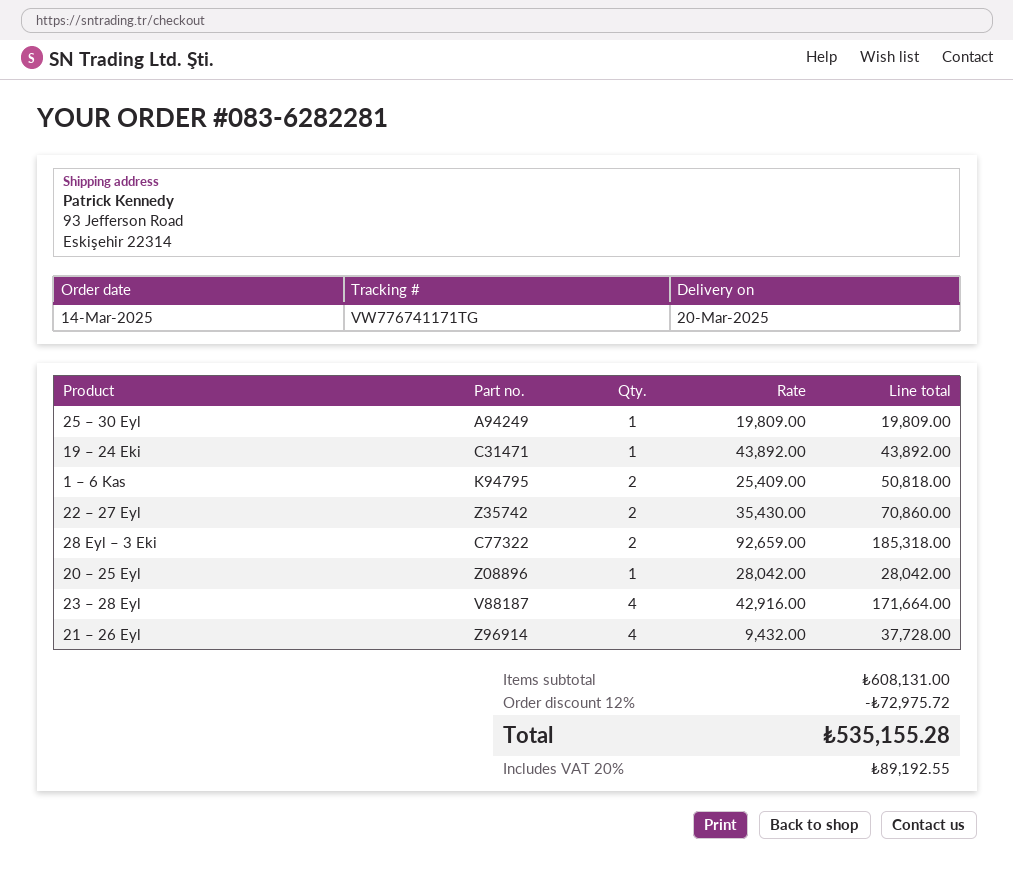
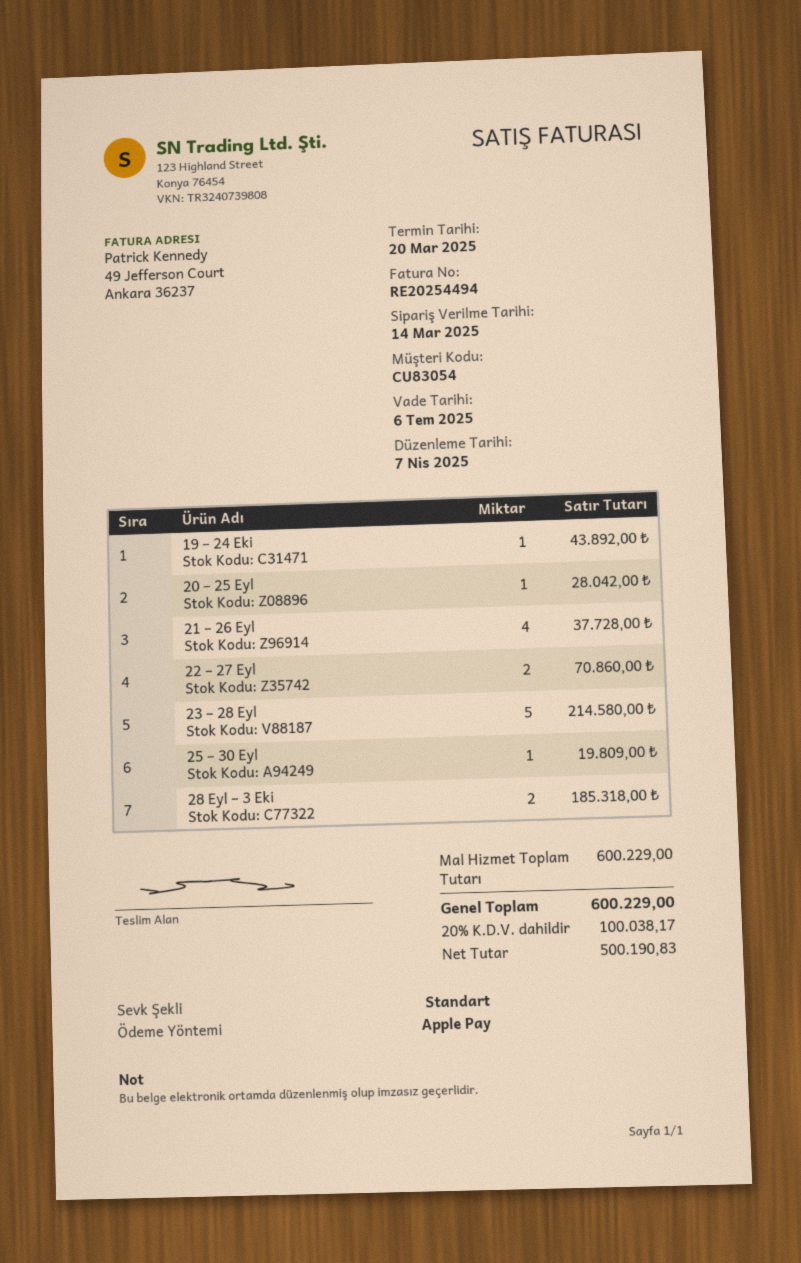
1 – 6 Kas: 2 for 50818.00 -> none
23 – 28 Eyl: 4 for 171664.00 -> 5 for 214580.00
subtotal: 608131.00 -> 600229.00
discount: 12% = 72975.72 -> none
tax: 20% = 89192.55 -> 20% = 100038.17
total: 535155.28 -> 600229.00

